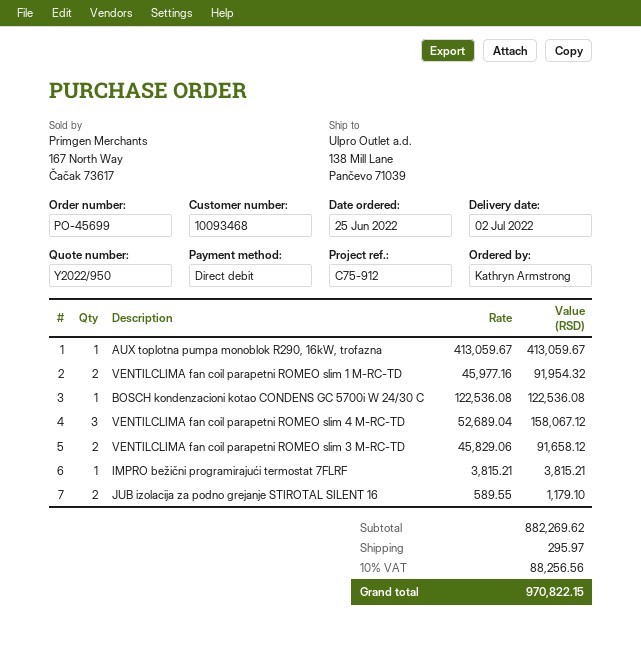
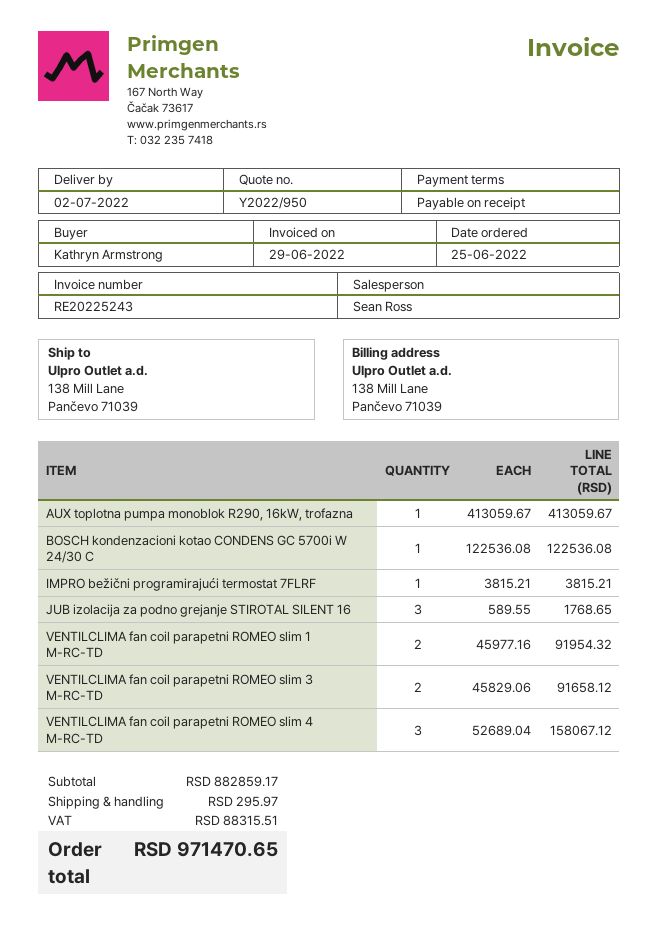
JUB izolacija za podno grejanje STIROTAL SILENT 16: 2 x 589.55 = 1179.10 -> 3 x 589.55 = 1768.65
subtotal: 882269.62 -> 882859.17
tax: 88256.56 -> 88315.51
total: 970822.15 -> 971470.65

